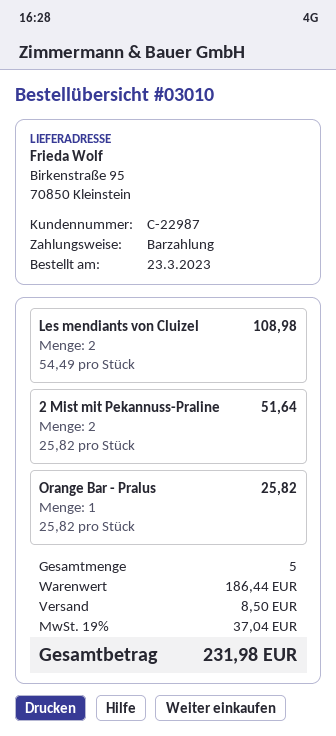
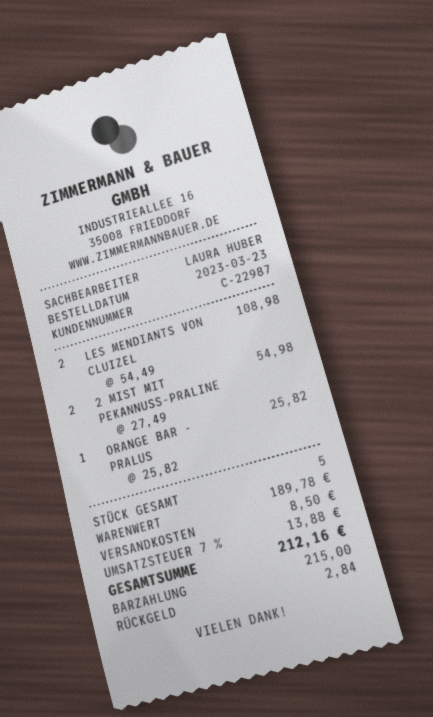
2 Mist mit Pekannuss-Praline: 2 x 25.82 = 51.64 -> 2 x 27.49 = 54.98
subtotal: 186.44 -> 189.78
tax: 19% = 37.04 -> 7% = 13.88
total: 231.98 -> 212.16

